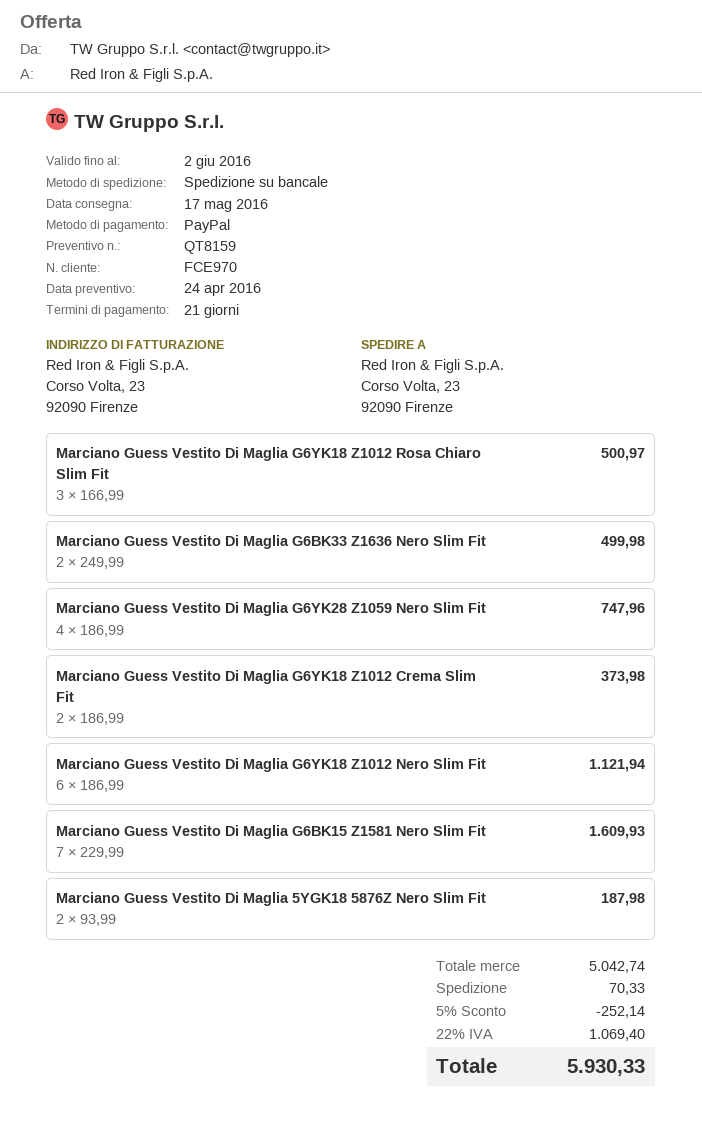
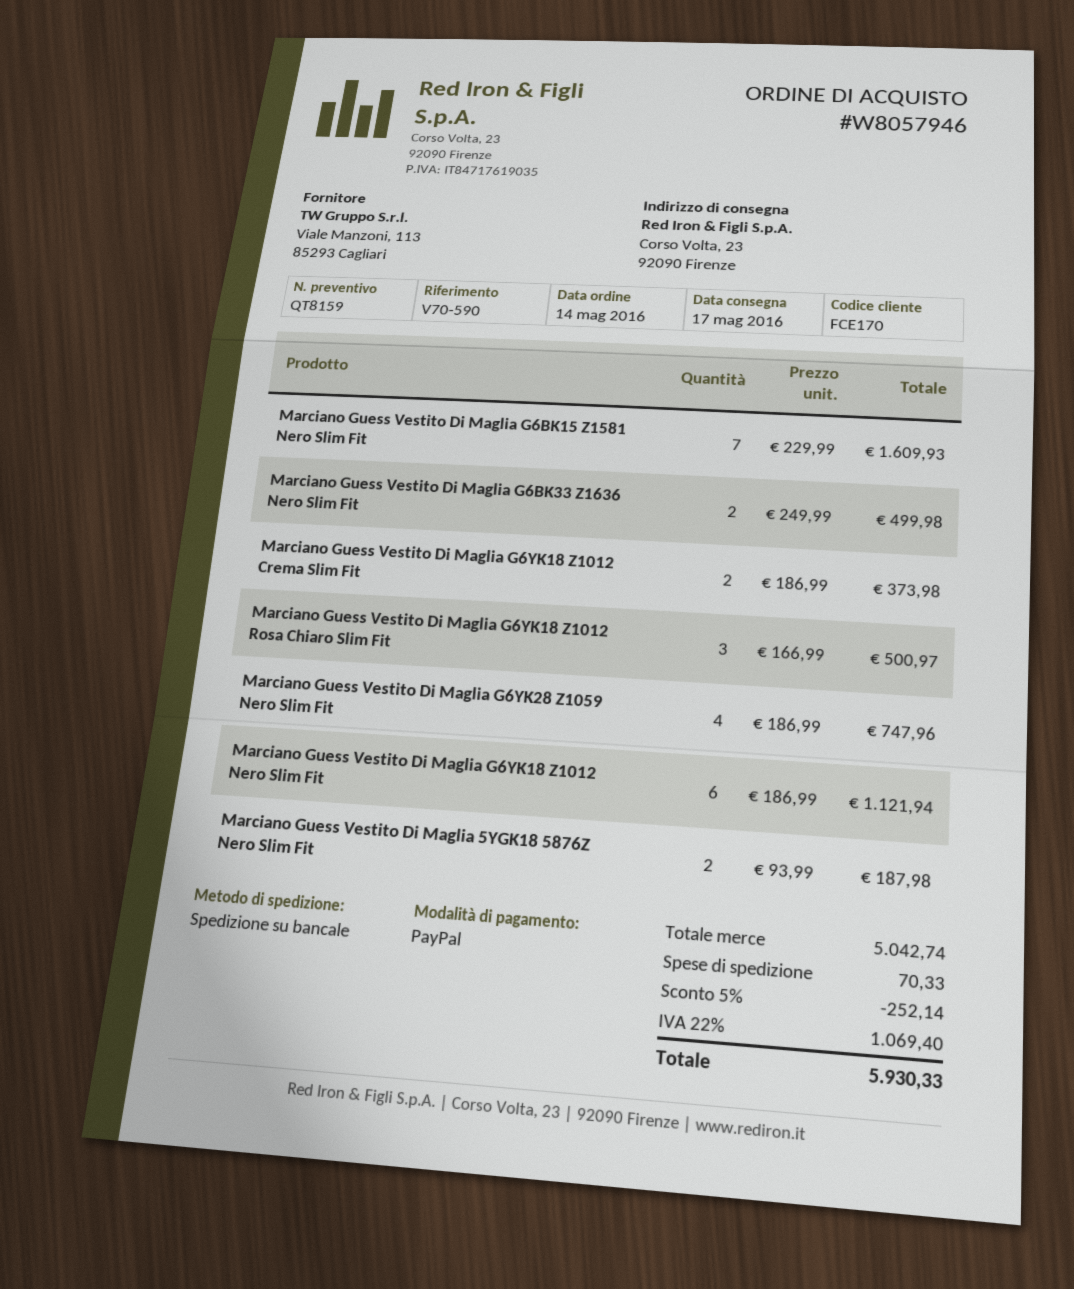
customer number: FCE970 -> FCE170

